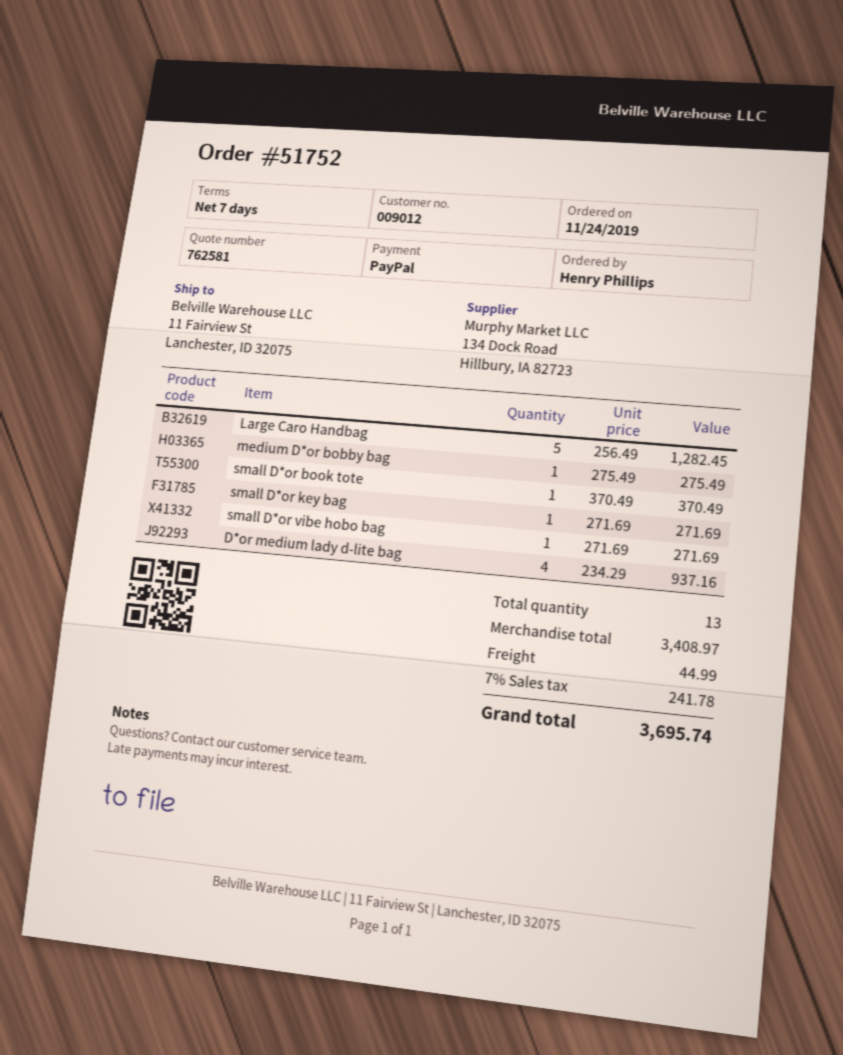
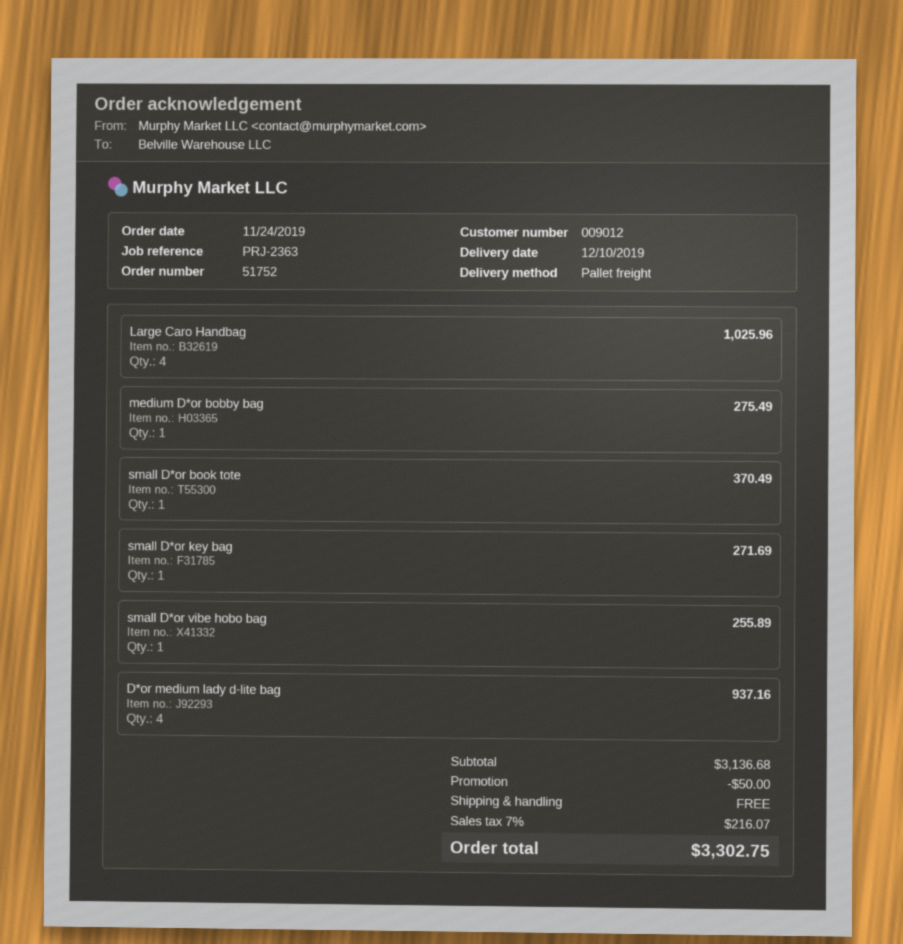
Large Caro Handbag: 5 for 1282.45 -> 4 for 1025.96
small D*or vibe hobo bag: 1 for 271.69 -> 1 for 255.89
subtotal: 3408.97 -> 3136.68
discount: none -> 50.00
shipping: 44.99 -> 0.00
tax: 7% = 241.78 -> 7% = 216.07
total: 3695.74 -> 3302.75

